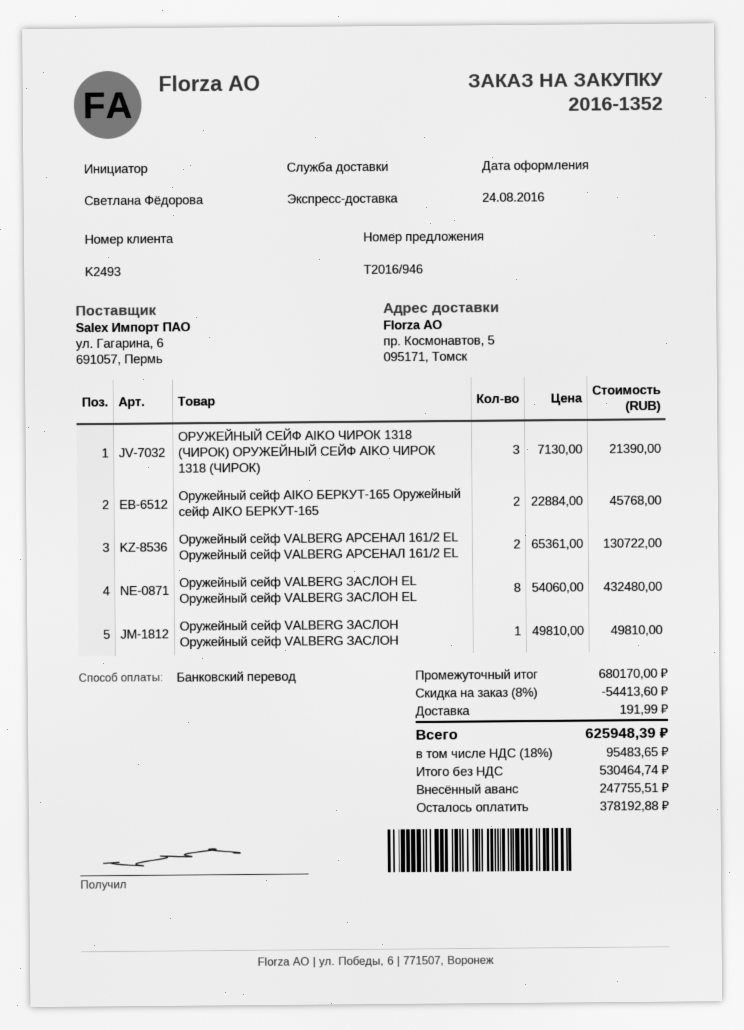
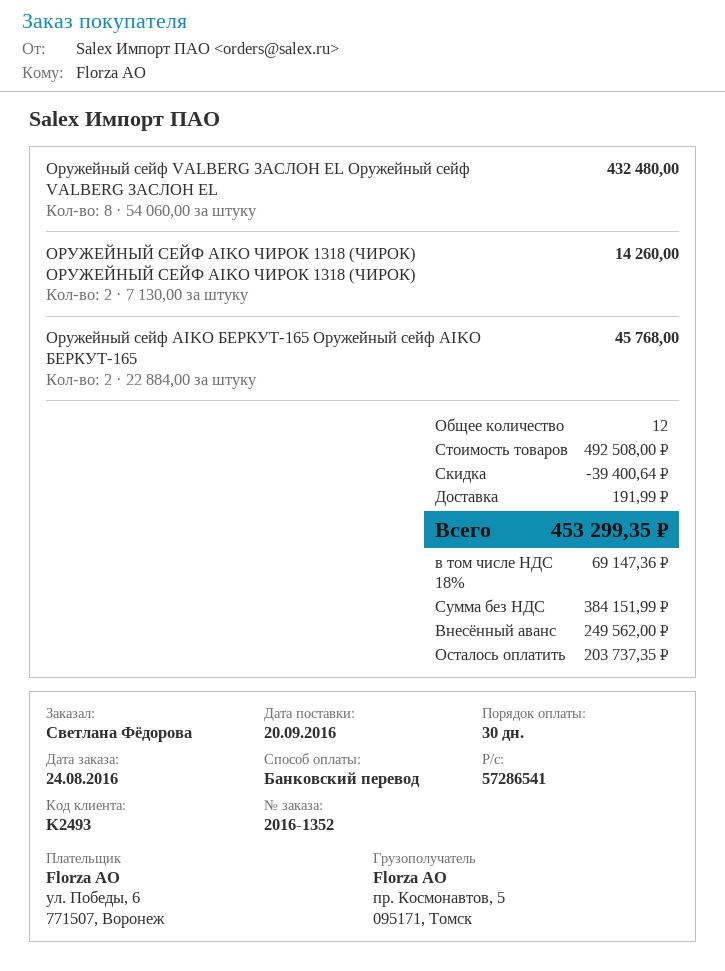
ОРУЖЕЙНЫЙ СЕЙФ AIKO ЧИРОК 1318 (ЧИРОК) ОРУЖЕЙНЫЙ СЕЙФ AIKO ЧИРОК 1318 (ЧИРОК): 3 x 7130.00 = 21390.00 -> 2 x 7130.00 = 14260.00
Оружейный сейф VALBERG АРСЕНАЛ 161/2 EL Оружейный сейф VALBERG АРСЕНАЛ 161/2 EL: 2 x 65361.00 = 130722.00 -> none
Оружейный сейф VALBERG ЗАСЛОН Оружейный сейф VALBERG ЗАСЛОН: 1 x 49810.00 = 49810.00 -> none
subtotal: 680170.00 -> 492508.00
discount: 54413.60 -> 39400.64
net: 530464.74 -> 384151.99
tax: 18% = 95483.65 -> 18% = 69147.36
total: 625948.39 -> 453299.35
deposit: 247755.51 -> 249562.00
balance: 378192.88 -> 203737.35

